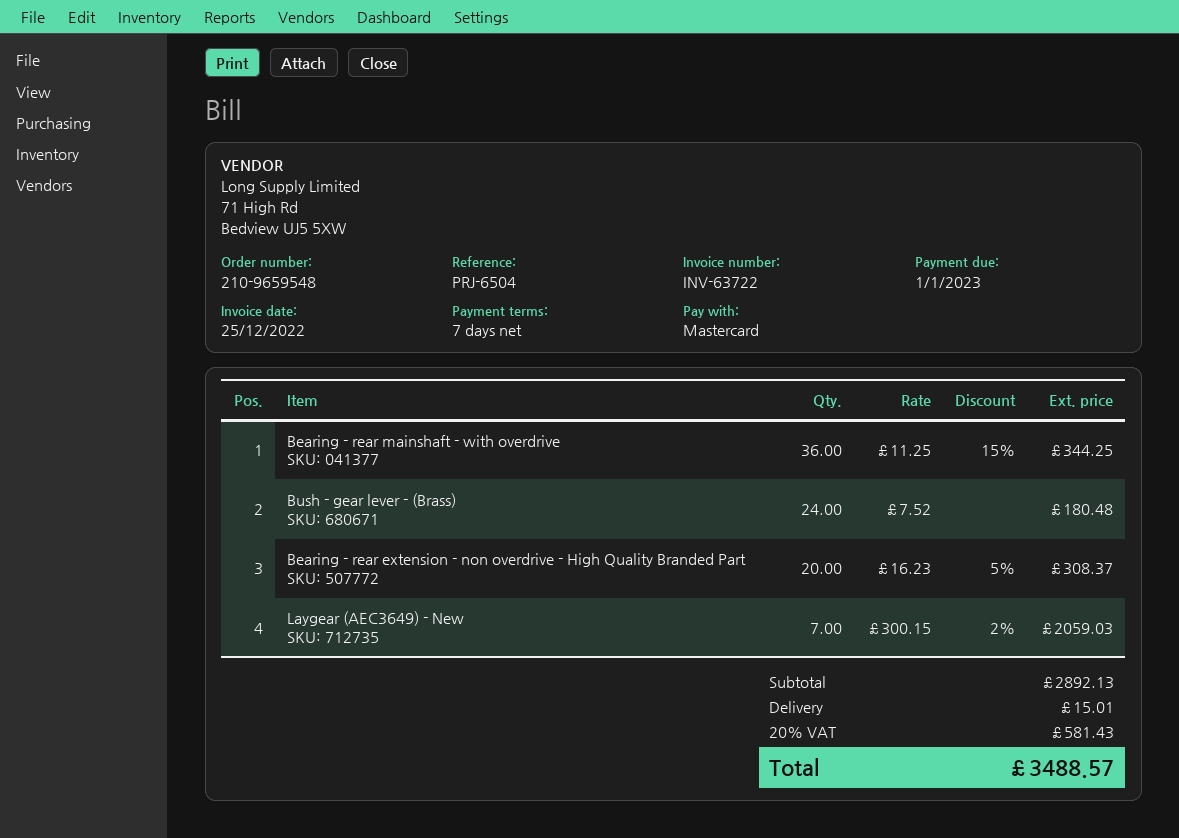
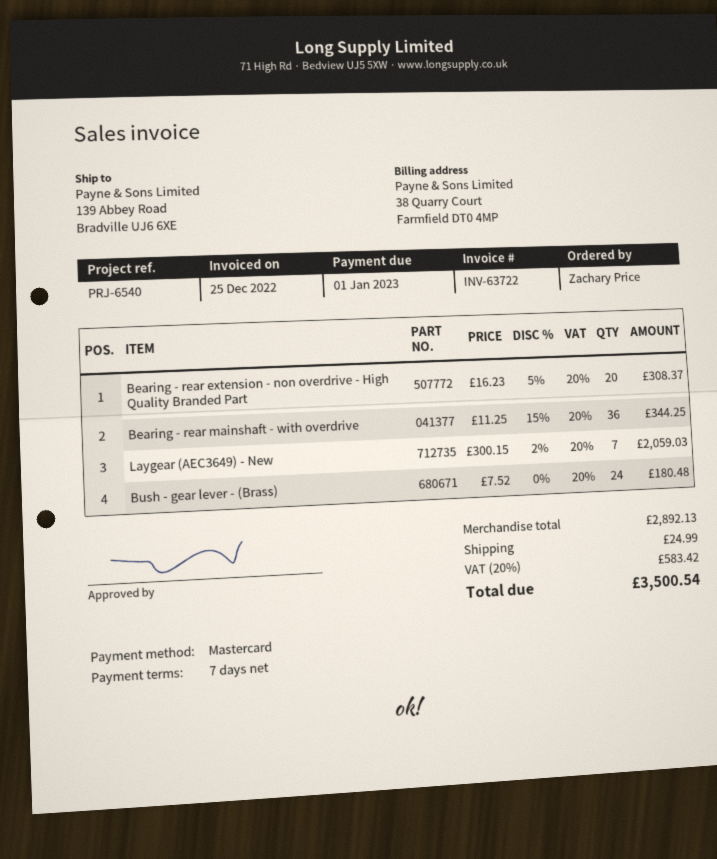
reference: PRJ-6504 -> PRJ-6540
shipping: 15.01 -> 24.99
tax: 20% = 581.43 -> 20% = 583.42
total: 3488.57 -> 3500.54

